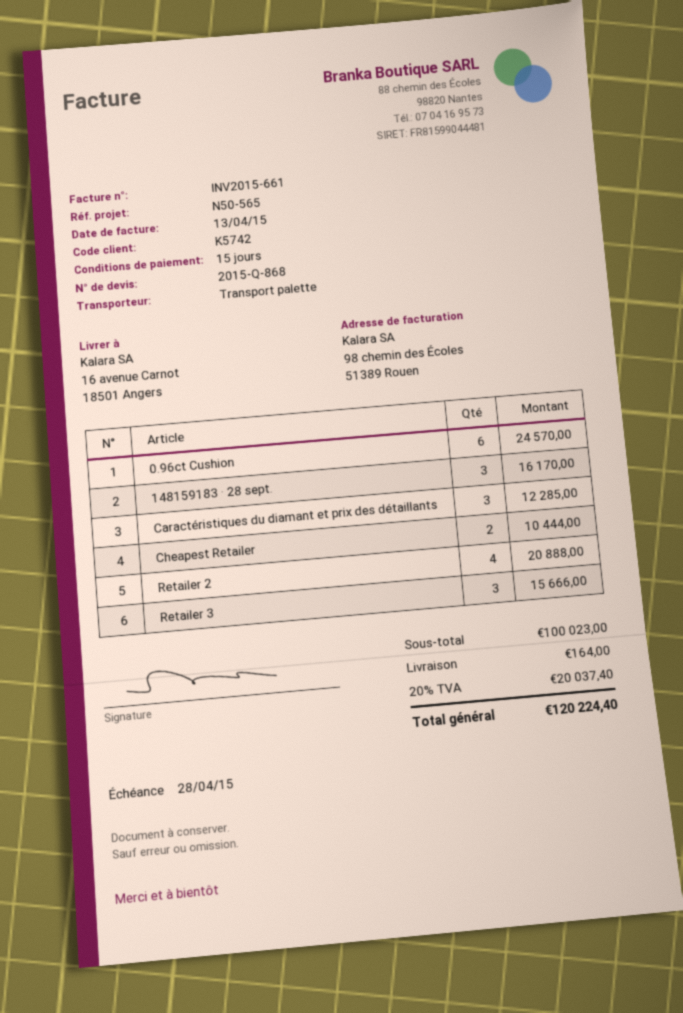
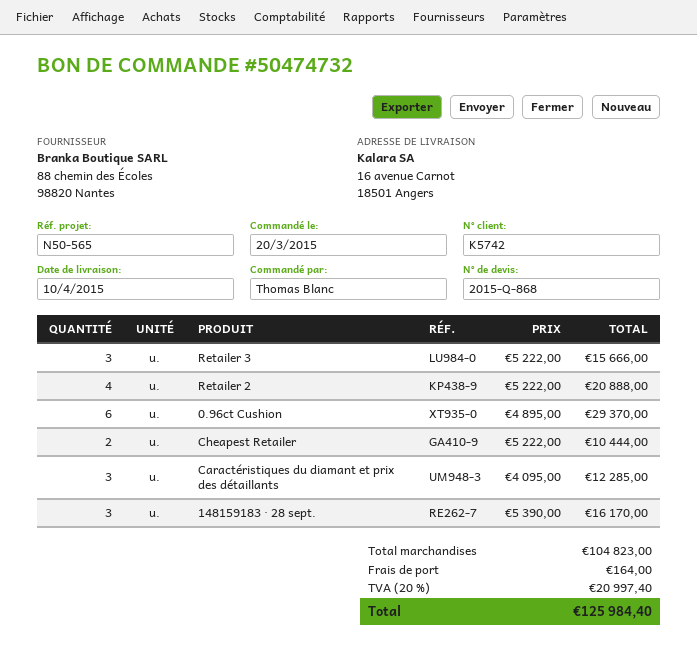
0.96ct Cushion: 6 for 24570.00 -> 6 for 29370.00
subtotal: 100023.00 -> 104823.00
tax: 20% = 20037.40 -> 20% = 20997.40
total: 120224.40 -> 125984.40

